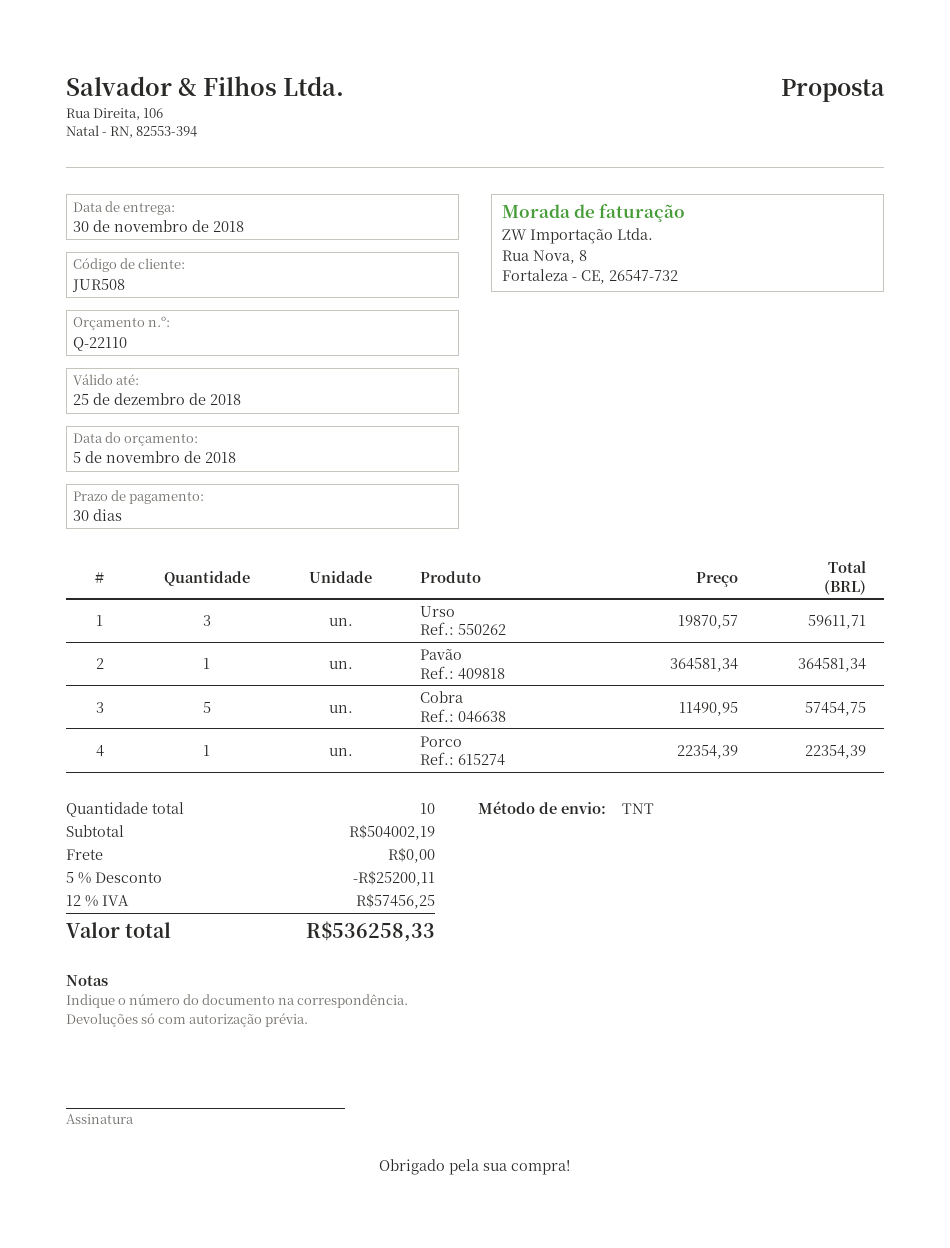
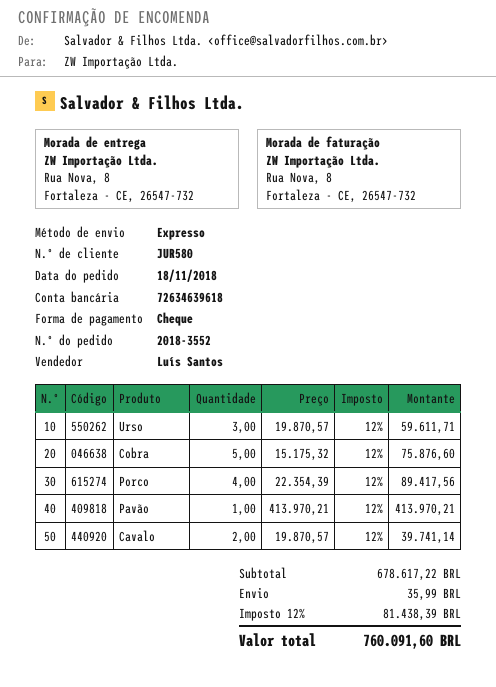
customer number: JUR508 -> JUR580
shipping method: TNT -> express
Pavão: 1 x 364581.34 = 364581.34 -> 1 x 413970.21 = 413970.21
Cobra: 5 x 11490.95 = 57454.75 -> 5 x 15175.32 = 75876.60
Porco: 1 x 22354.39 = 22354.39 -> 4 x 22354.39 = 89417.56
Cavalo: none -> 2 x 19870.57 = 39741.14
subtotal: 504002.19 -> 678617.22
discount: 5% = 25200.11 -> none
shipping: 0.00 -> 35.99
tax: 12% = 57456.25 -> 12% = 81438.39
total: 536258.33 -> 760091.60

